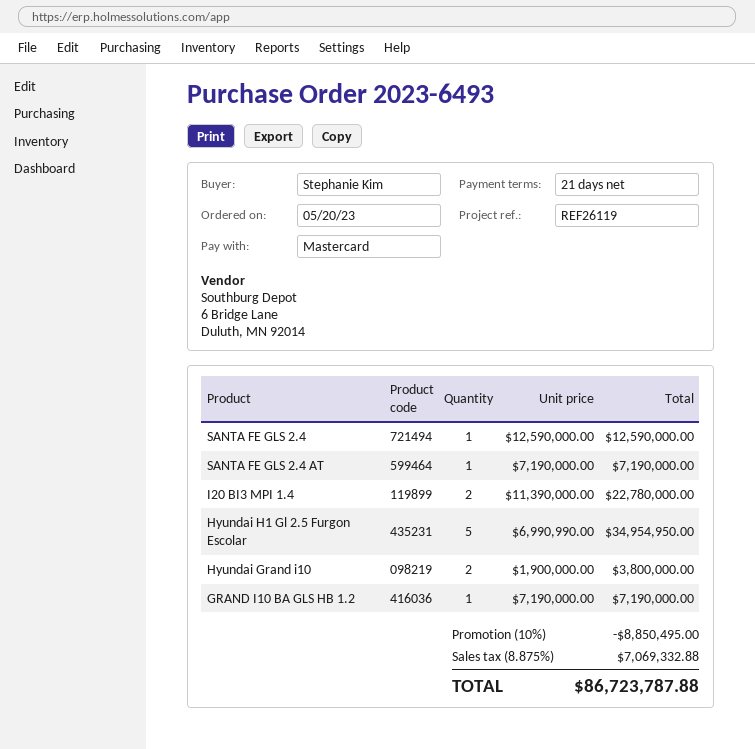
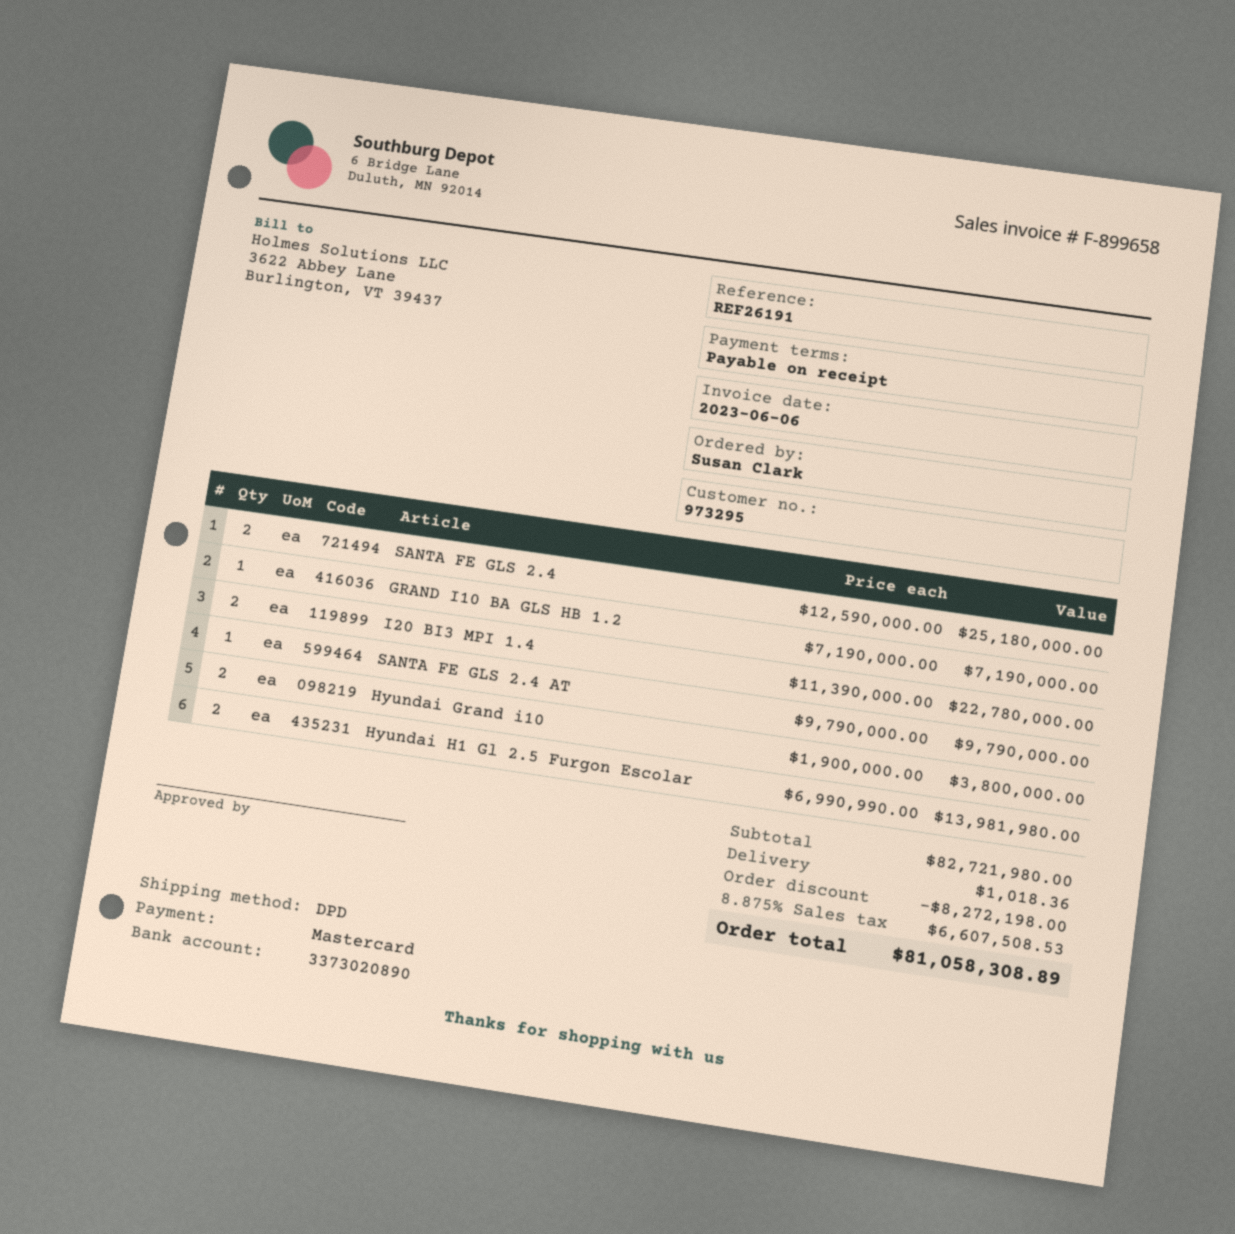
payment terms: 21 days -> on receipt
reference: REF26119 -> REF26191
ordered by: Stephanie Kim -> Susan Clark
SANTA FE GLS 2.4: 1 x 12590000.00 = 12590000.00 -> 2 x 12590000.00 = 25180000.00
SANTA FE GLS 2.4 AT: 1 x 7190000.00 = 7190000.00 -> 1 x 9790000.00 = 9790000.00
Hyundai H1 Gl 2.5 Furgon Escolar: 5 x 6990990.00 = 34954950.00 -> 2 x 6990990.00 = 13981980.00
discount: 8850495.00 -> 8272198.00
shipping: none -> 1018.36
tax: 8.875% = 7069332.88 -> 8.875% = 6607508.53
total: 86723787.88 -> 81058308.89

